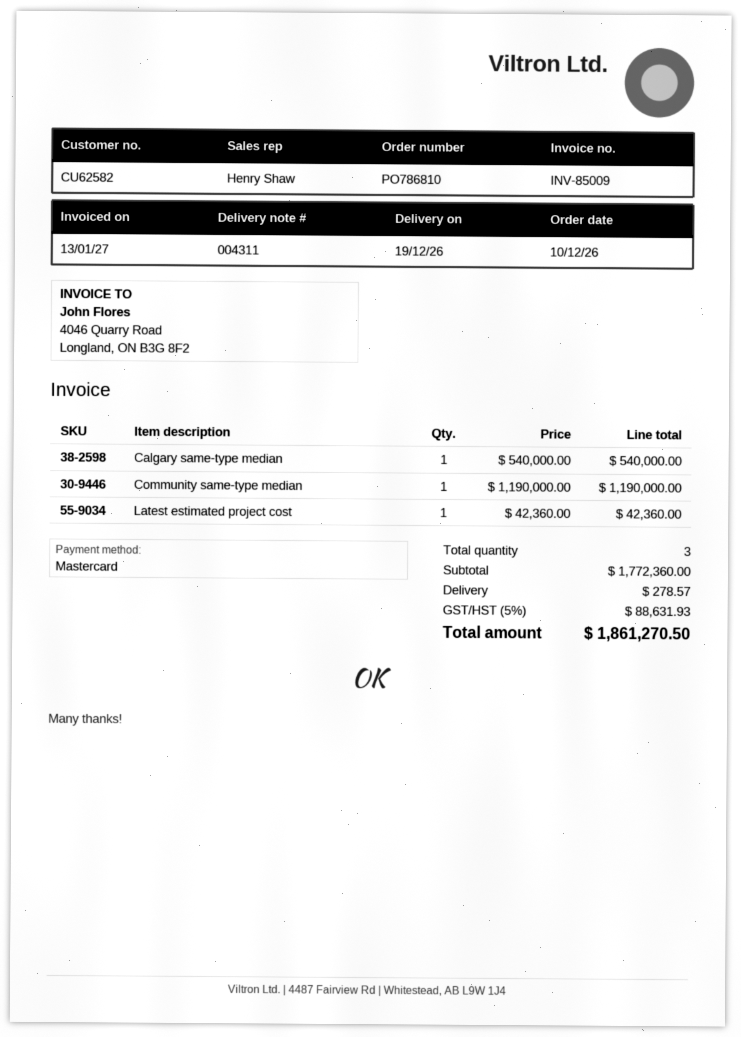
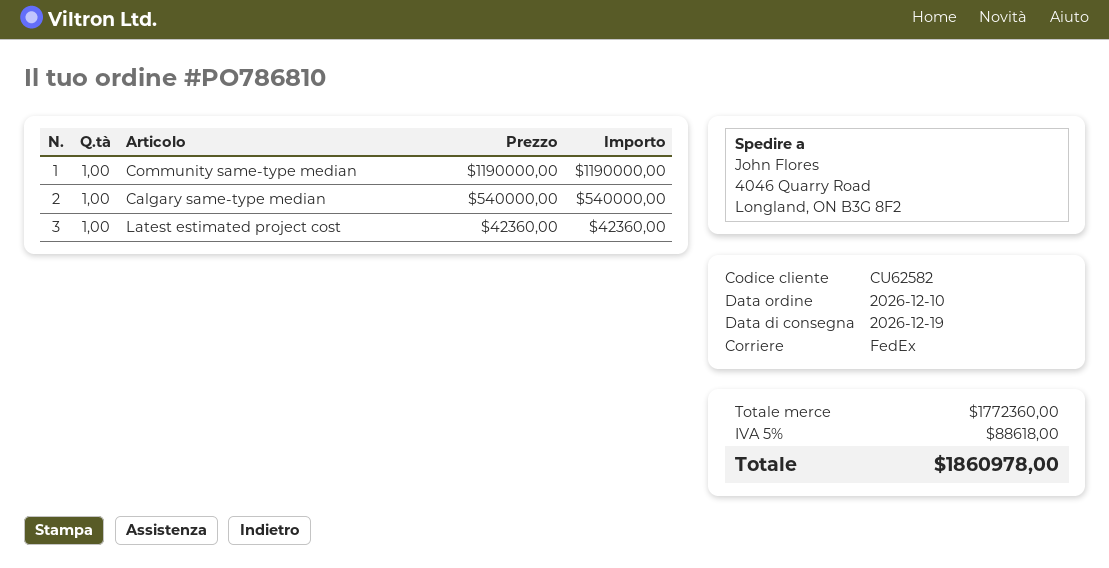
shipping: 278.57 -> none
tax: 5% = 88631.93 -> 5% = 88618.00
total: 1861270.50 -> 1860978.00

